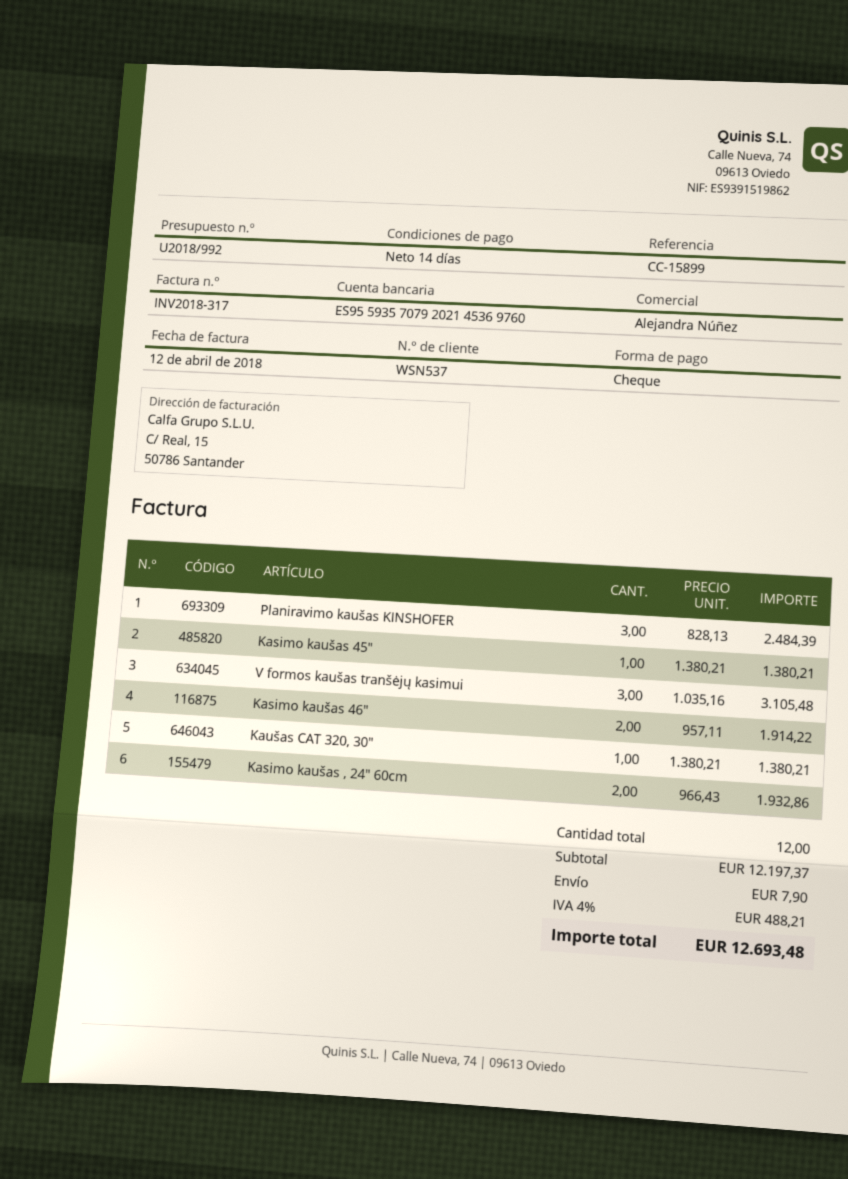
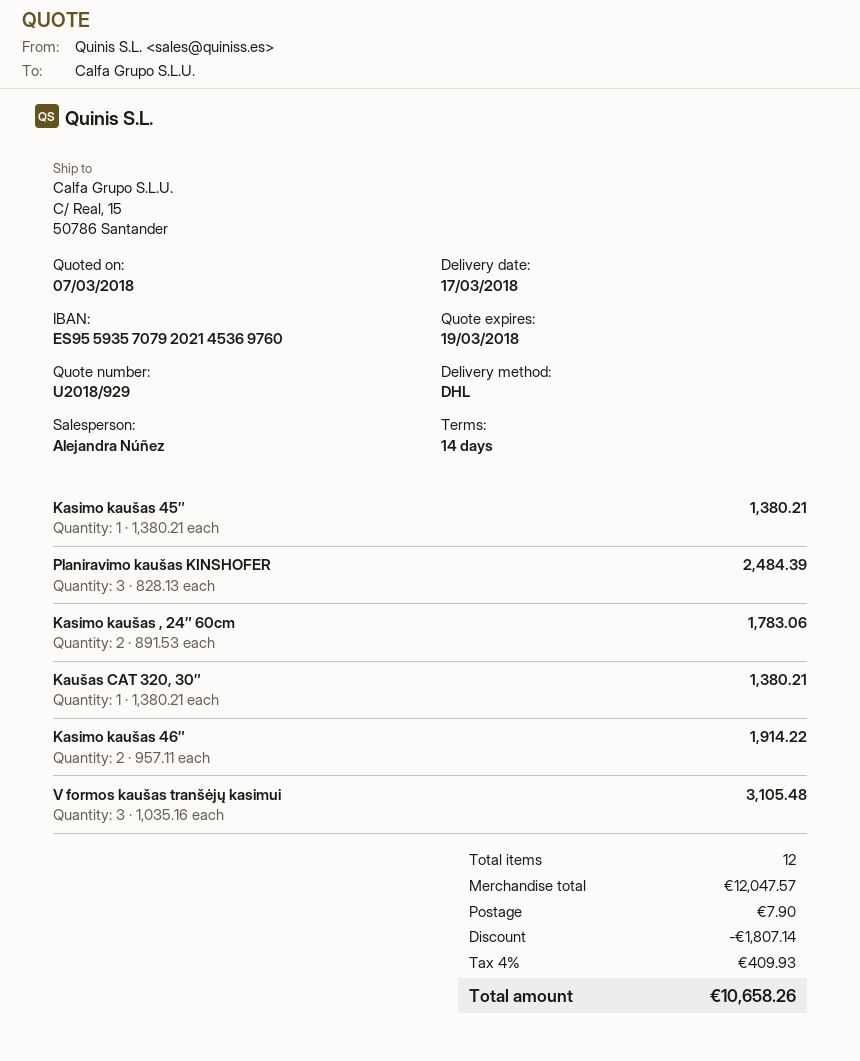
quote number: U2018/992 -> U2018/929
Kasimo kaušas , 24″ 60cm: 2 x 966.43 = 1932.86 -> 2 x 891.53 = 1783.06
subtotal: 12197.37 -> 12047.57
discount: none -> 1807.14
tax: 4% = 488.21 -> 4% = 409.93
total: 12693.48 -> 10658.26

